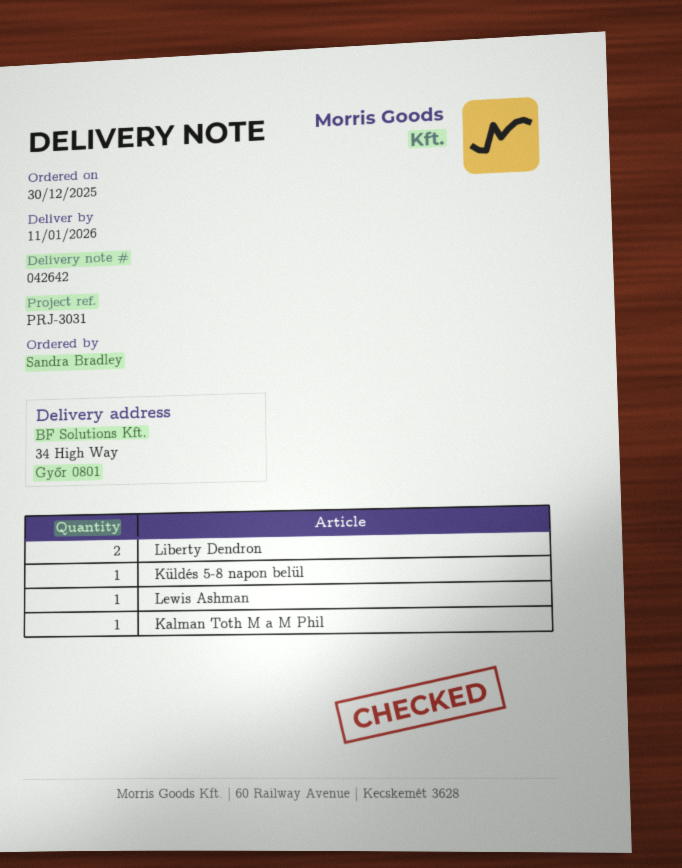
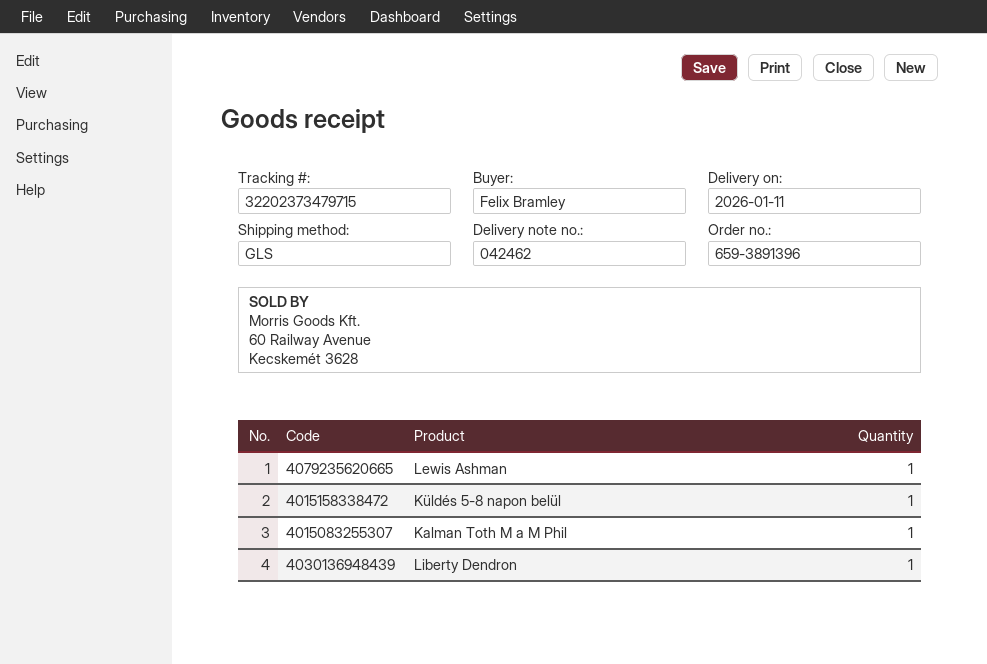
delivery note number: 042642 -> 042462
ordered by: Sandra Bradley -> Felix Bramley
Liberty Dendron: 2 -> 1

